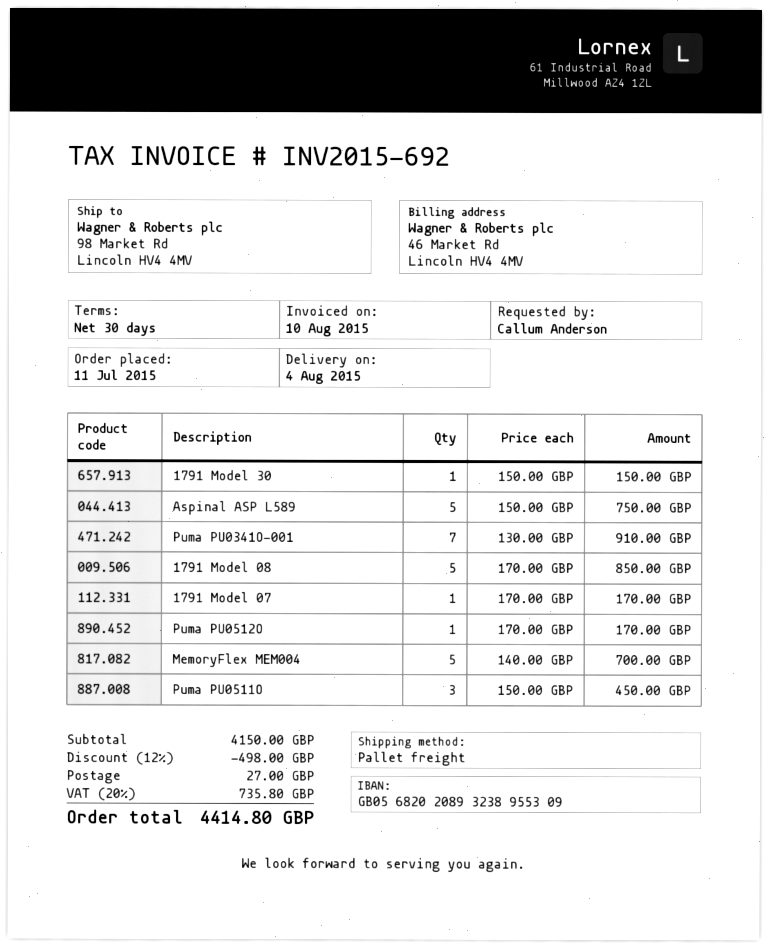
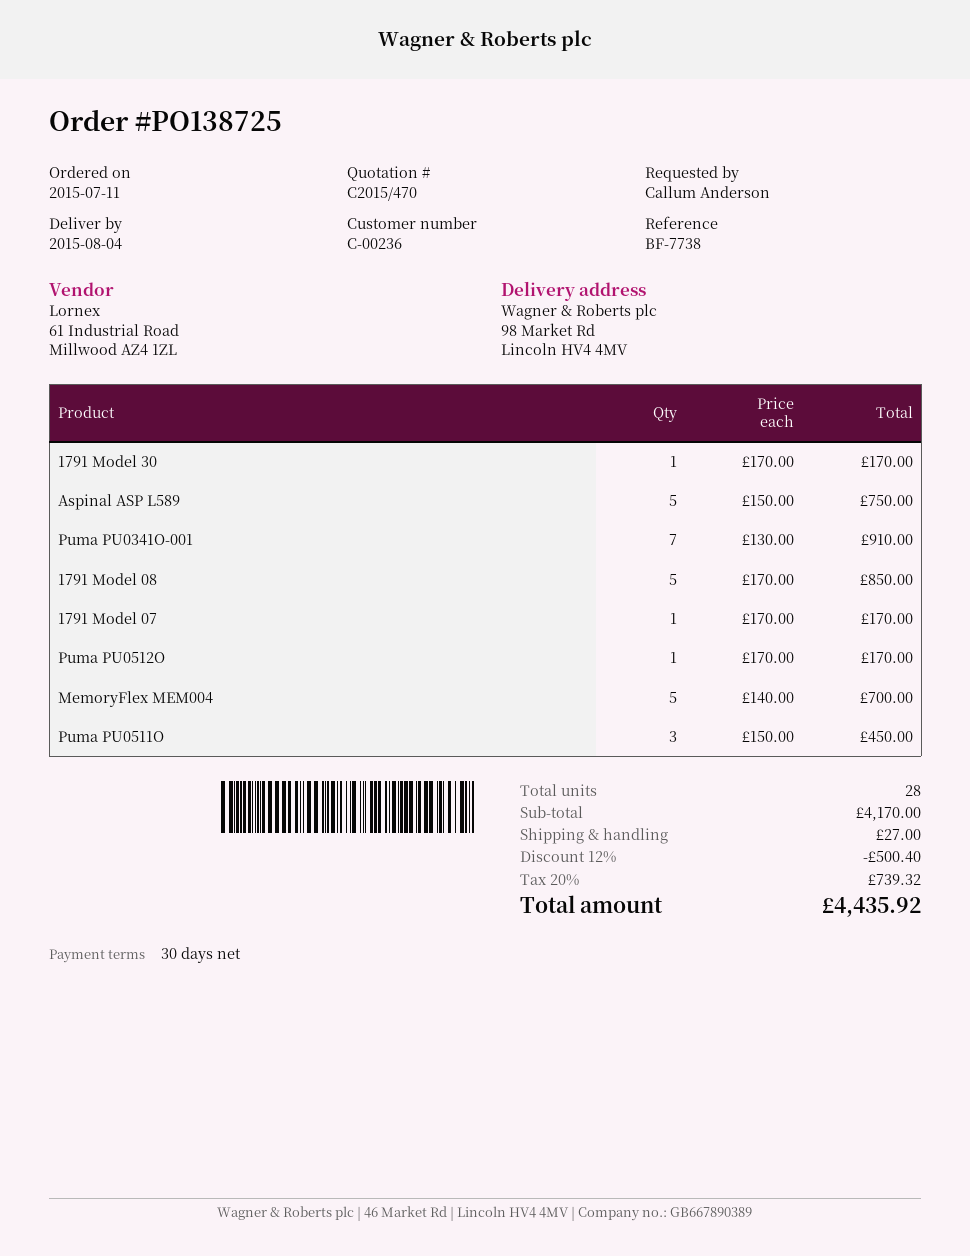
1791 Model 30: 1 x 150.00 = 150.00 -> 1 x 170.00 = 170.00
subtotal: 4150.00 -> 4170.00
discount: 12% = 498.00 -> 12% = 500.40
tax: 20% = 735.80 -> 20% = 739.32
total: 4414.80 -> 4435.92

